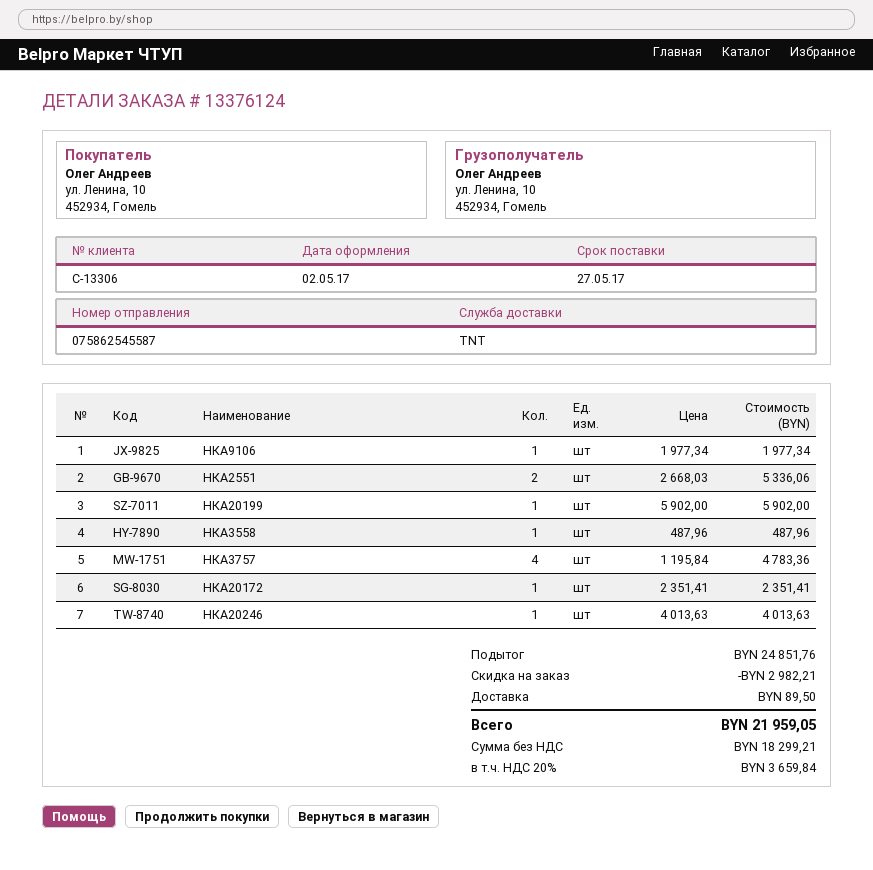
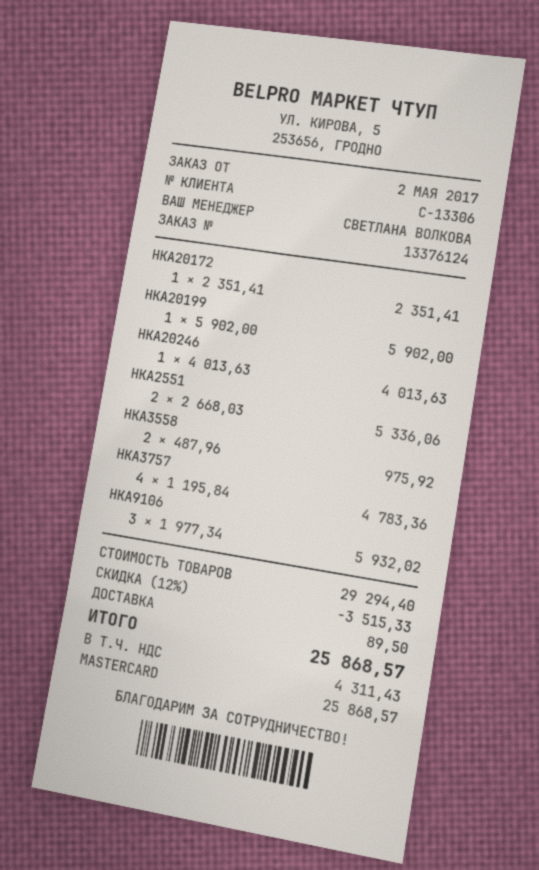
НКА9106: 1 x 1977.34 = 1977.34 -> 3 x 1977.34 = 5932.02
НКА3558: 1 x 487.96 = 487.96 -> 2 x 487.96 = 975.92
subtotal: 24851.76 -> 29294.40
discount: 2982.21 -> 3515.33
tax: 3659.84 -> 4311.43
total: 21959.05 -> 25868.57

